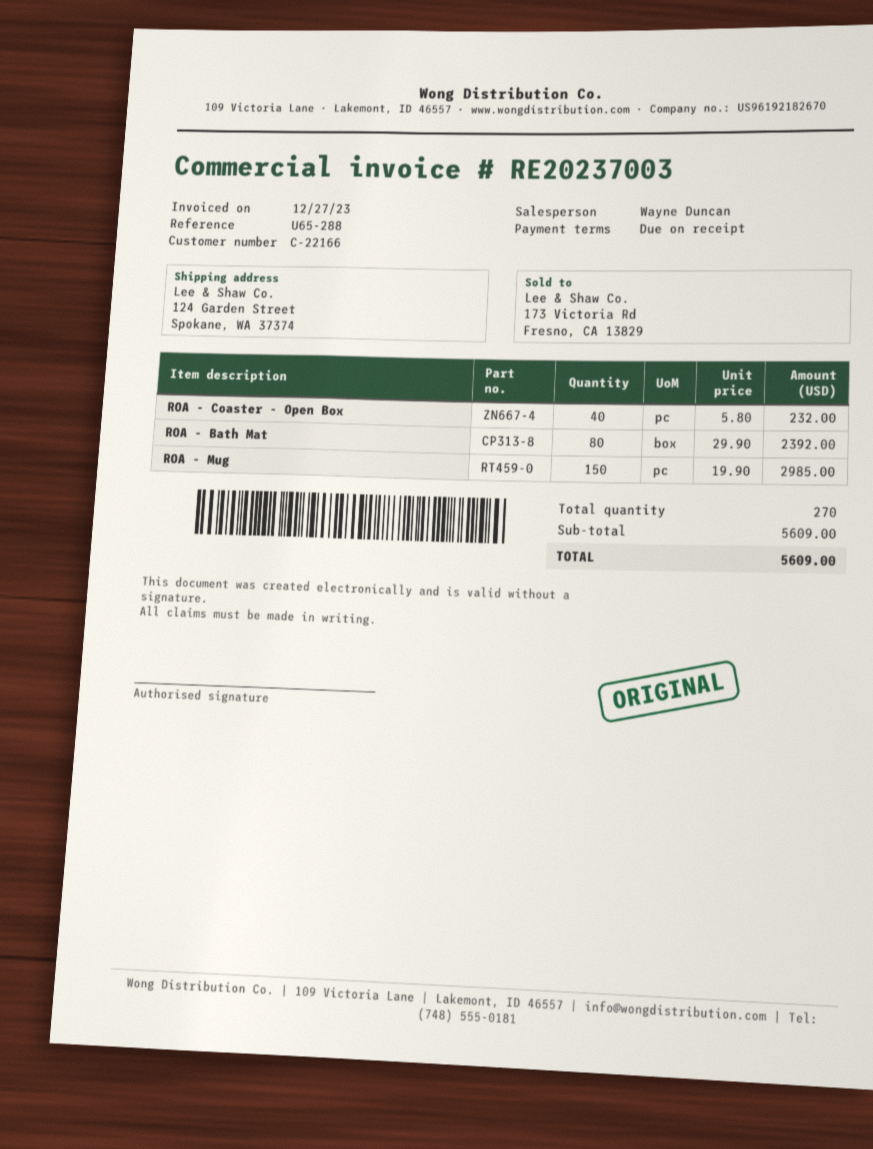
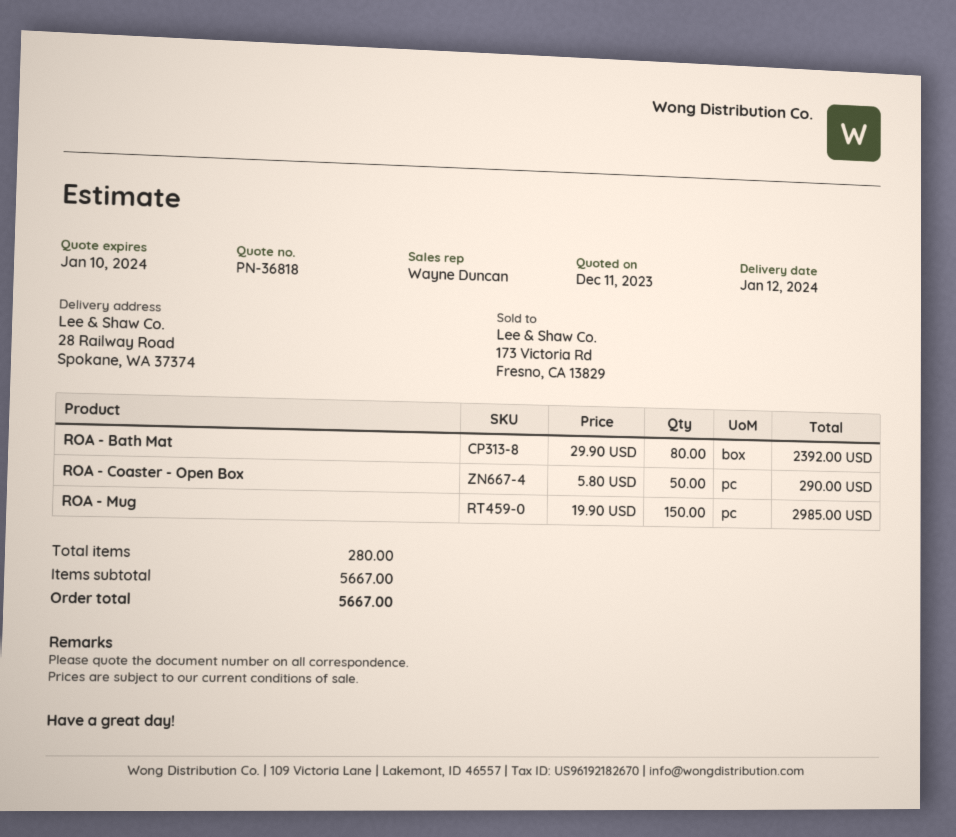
ship to: 124 Garden Street, Spokane, WA 37374 -> 28 Railway Road, Spokane, WA 37374
ROA - Coaster - Open Box: 40 x 5.80 = 232.00 -> 50 x 5.80 = 290.00
total quantity: 270 -> 280
subtotal: 5609.00 -> 5667.00
total: 5609.00 -> 5667.00

